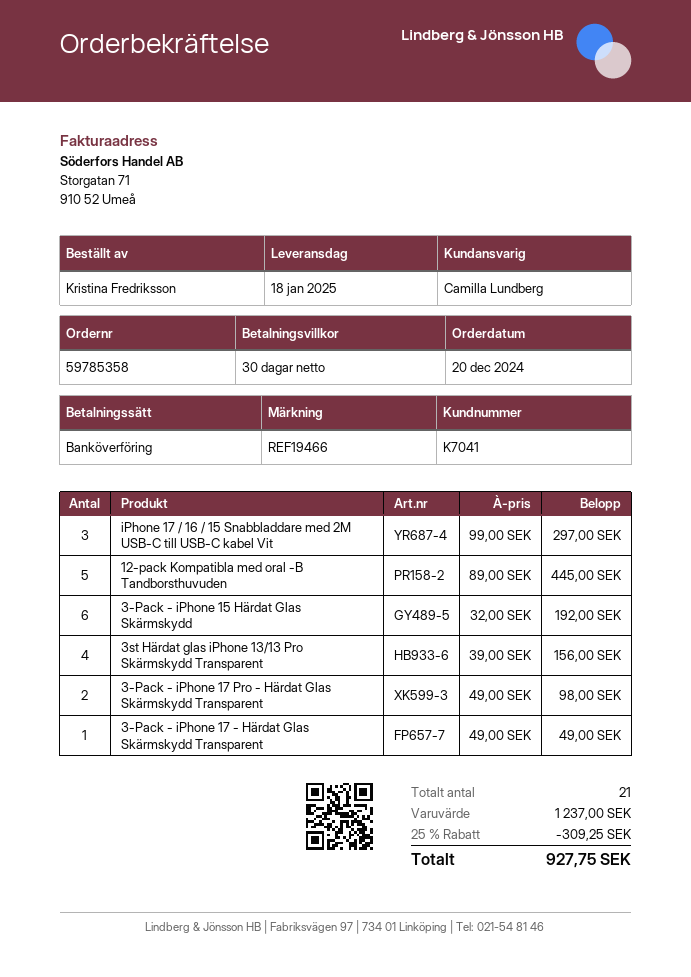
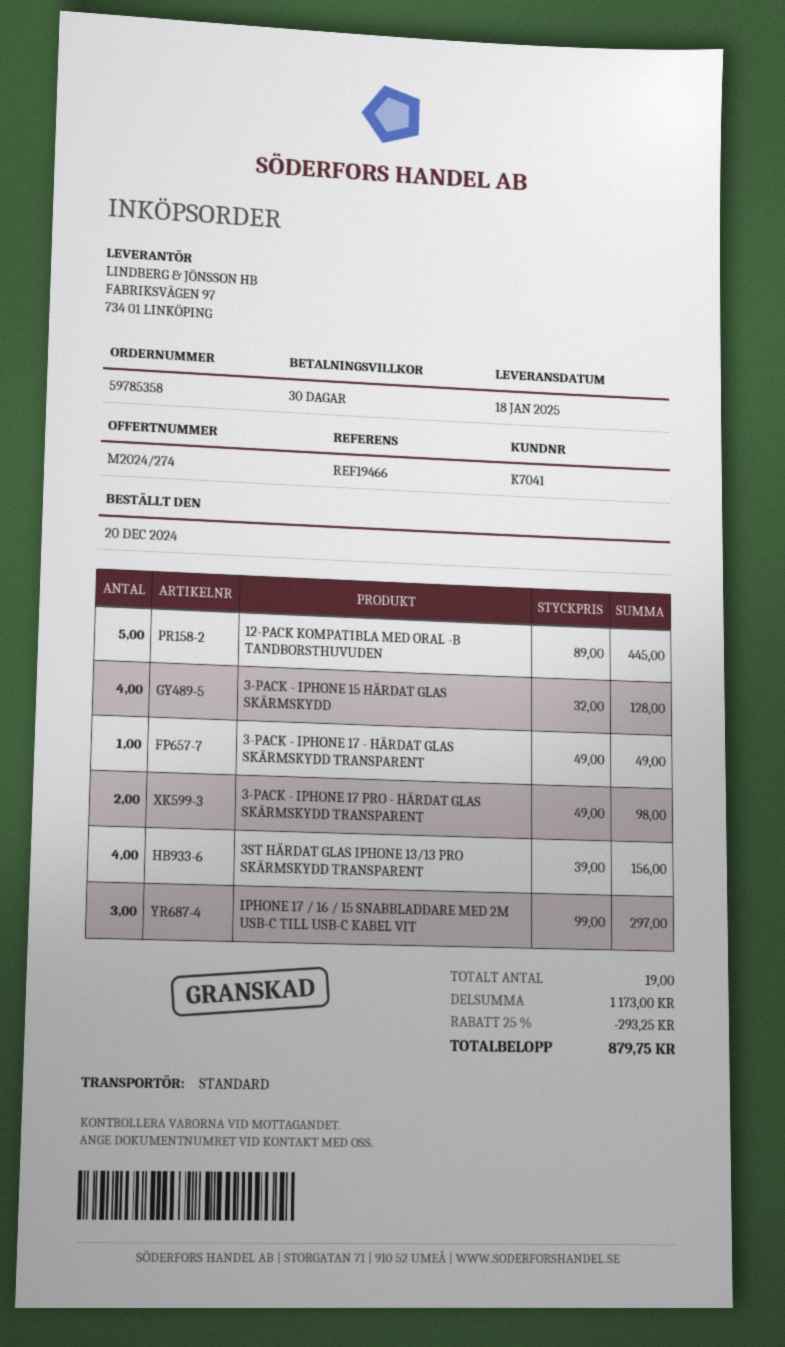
3-Pack - iPhone 15 Härdat Glas Skärmskydd: 6 x 32.00 = 192.00 -> 4 x 32.00 = 128.00
total quantity: 21 -> 19
subtotal: 1237.00 -> 1173.00
discount: 25% = 309.25 -> 25% = 293.25
total: 927.75 -> 879.75

